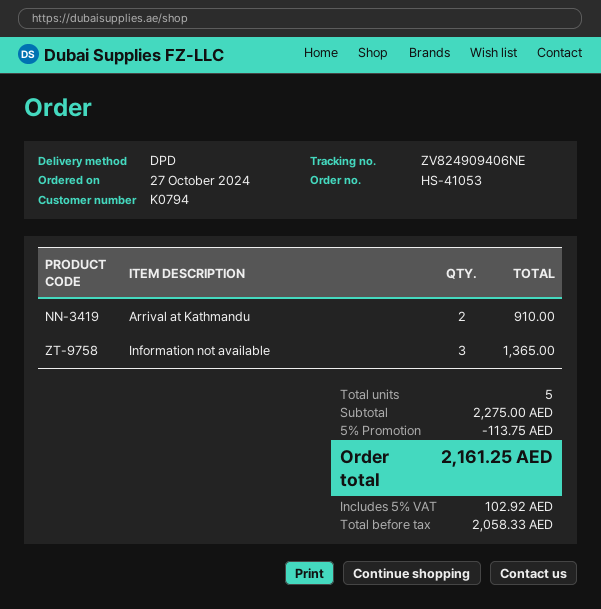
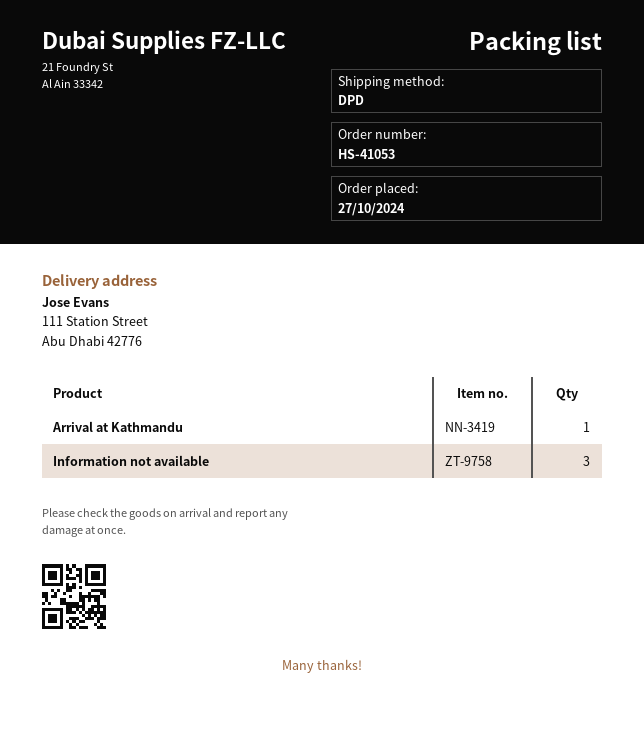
Arrival at Kathmandu: 2 -> 1

